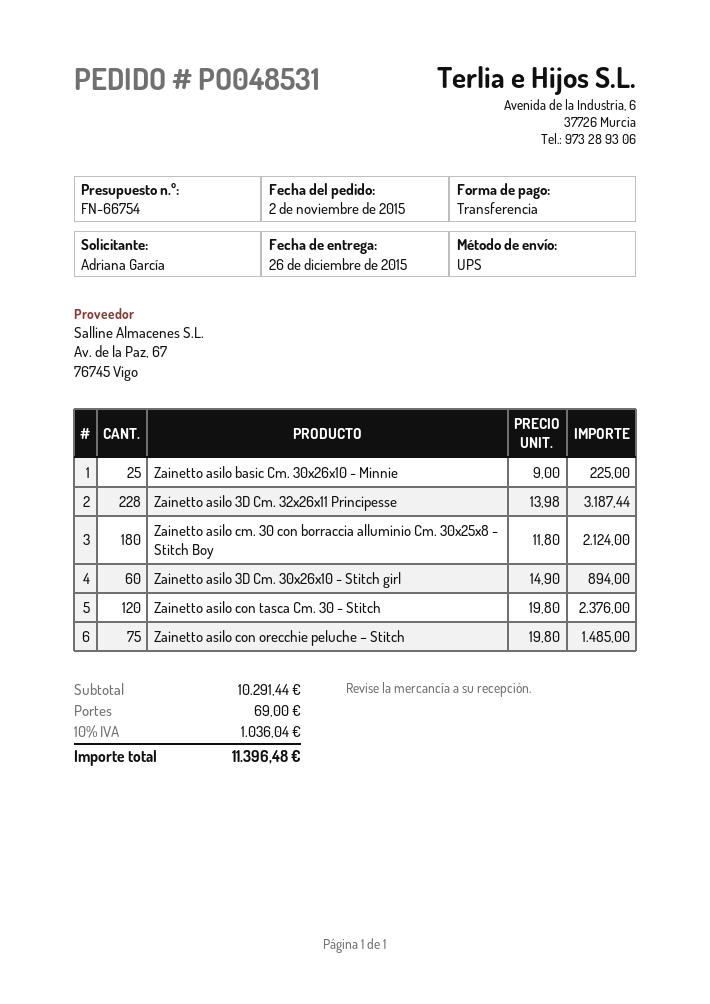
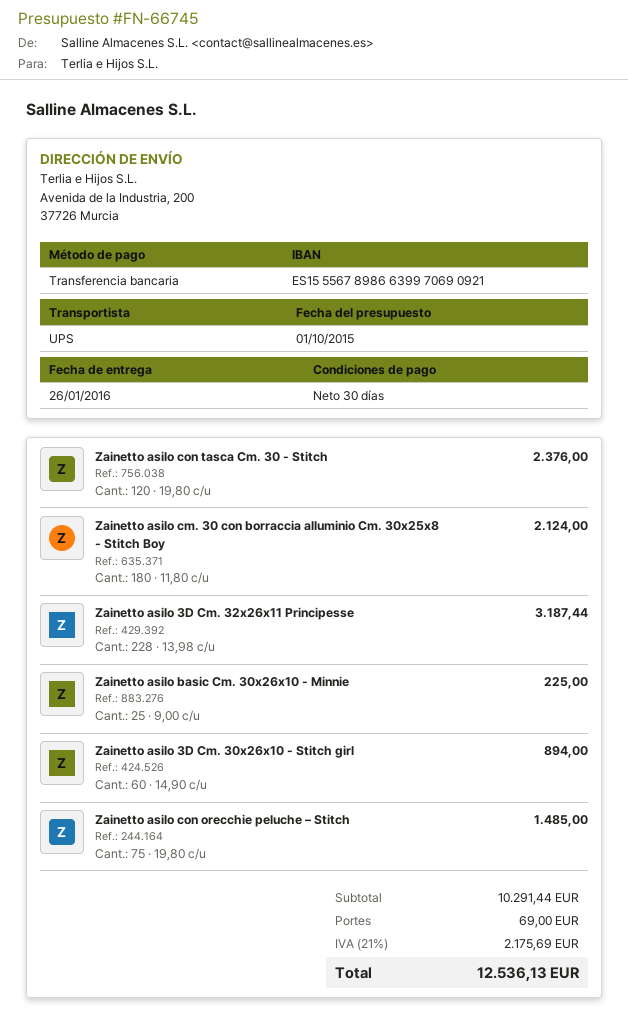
quote number: FN-66754 -> FN-66745
delivery date: 2015-12-26 -> 2016-01-26
tax: 10% = 1036.04 -> 21% = 2175.69
total: 11396.48 -> 12536.13

